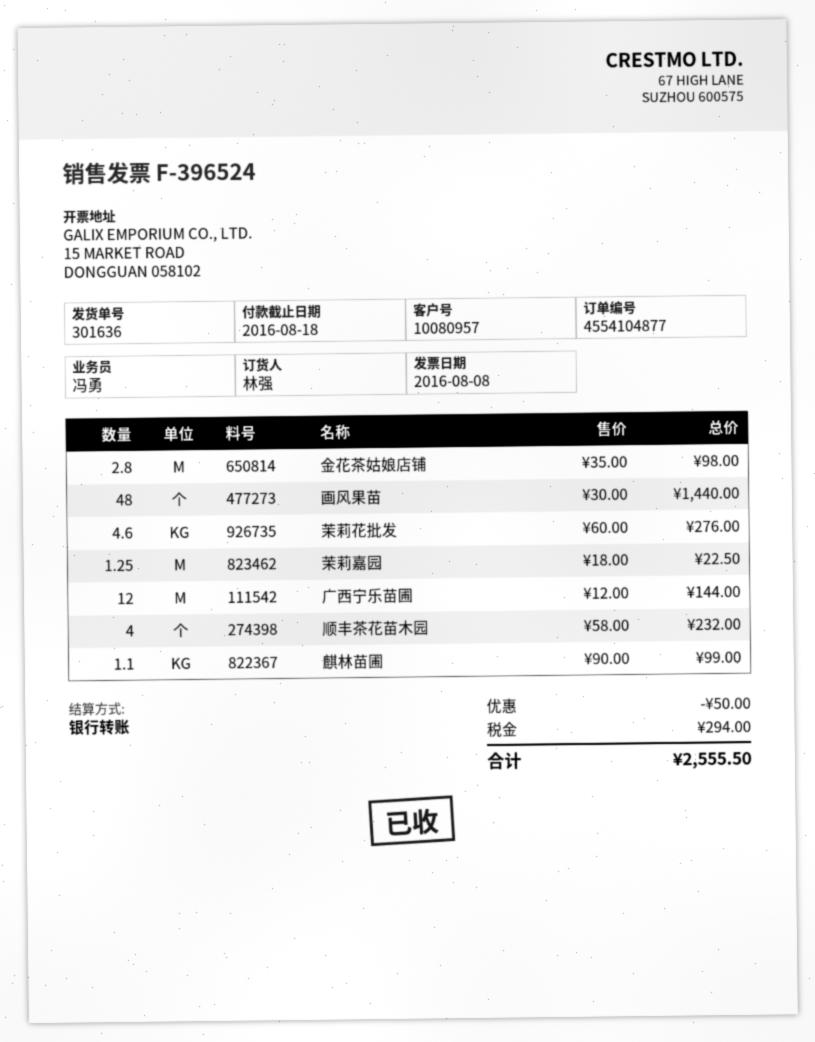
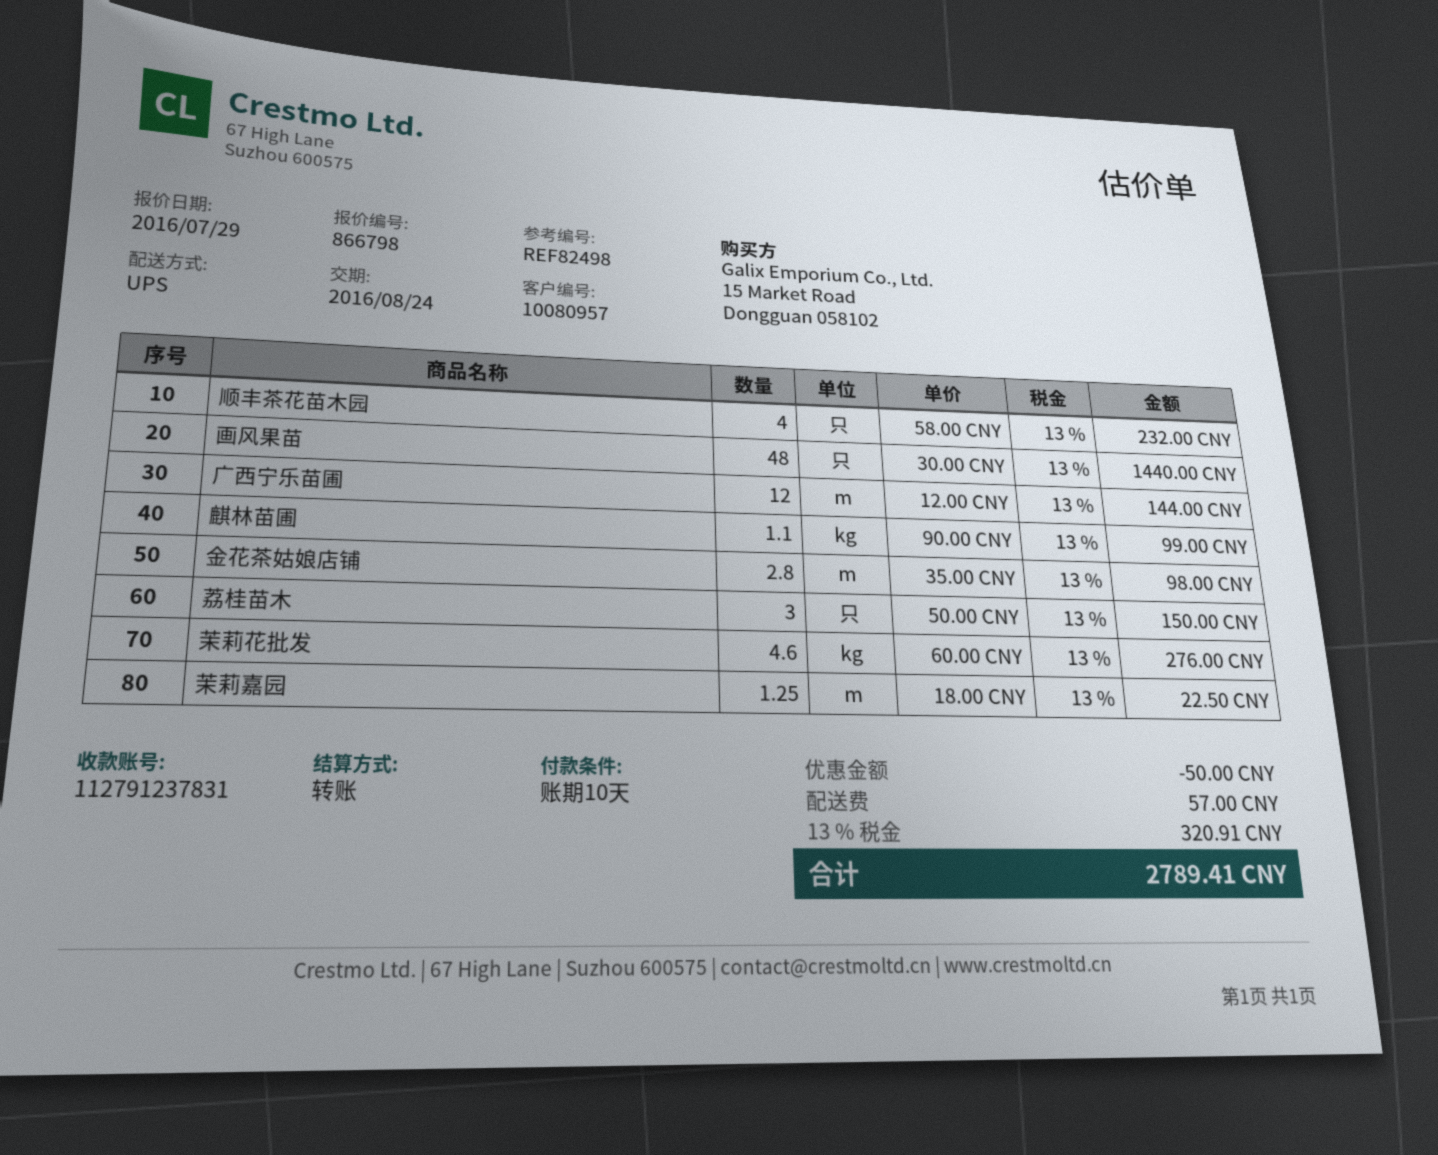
荔桂苗木: none -> 3 x 50.00 = 150.00
shipping: none -> 57.00
tax: 294.00 -> 320.91
total: 2555.50 -> 2789.41

